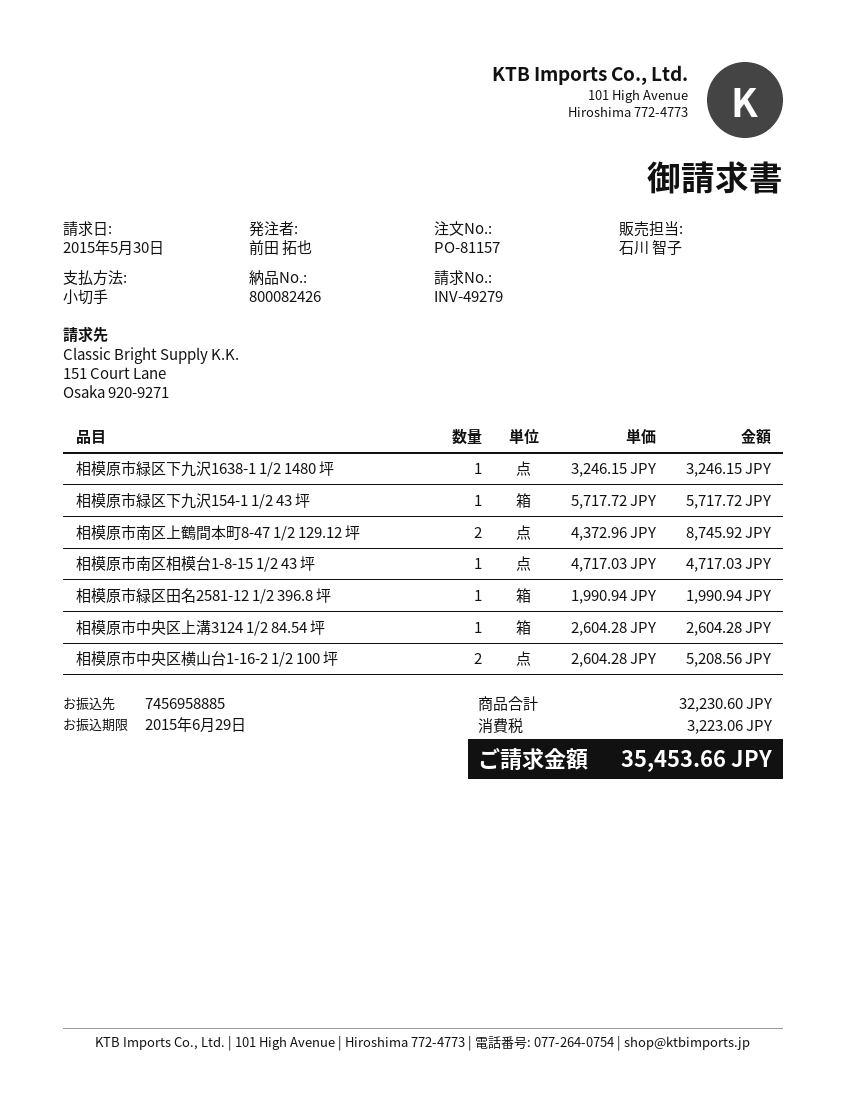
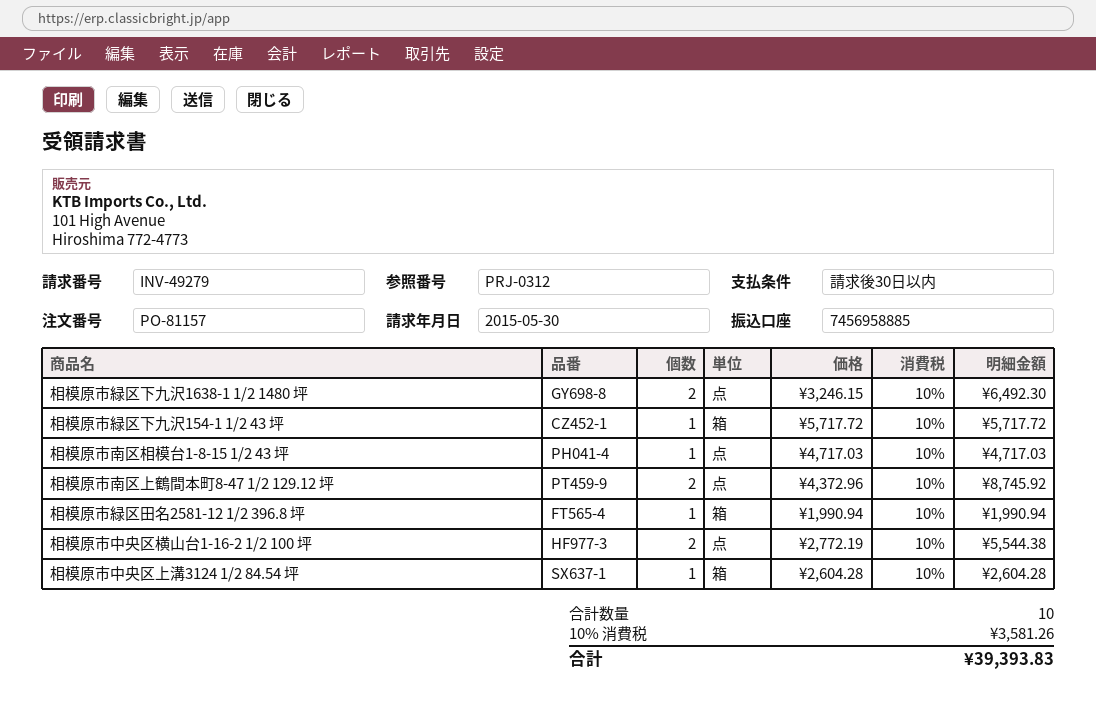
相模原市緑区下九沢1638-1 1/2 1480 坪: 1 x 3246.15 = 3246.15 -> 2 x 3246.15 = 6492.30
相模原市中央区横山台1-16-2 1/2 100 坪: 2 x 2604.28 = 5208.56 -> 2 x 2772.19 = 5544.38
tax: 3223.06 -> 3581.26
total: 35453.66 -> 39393.83

